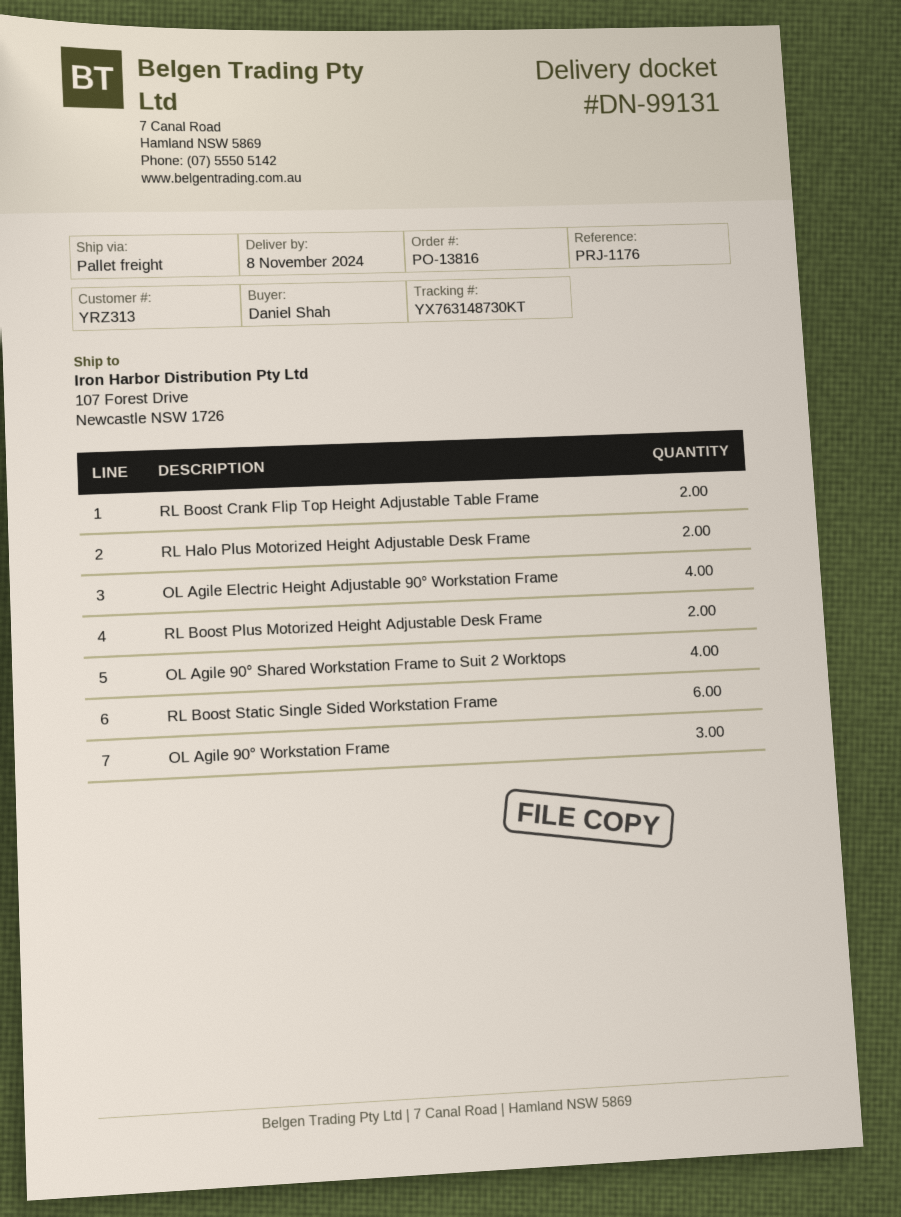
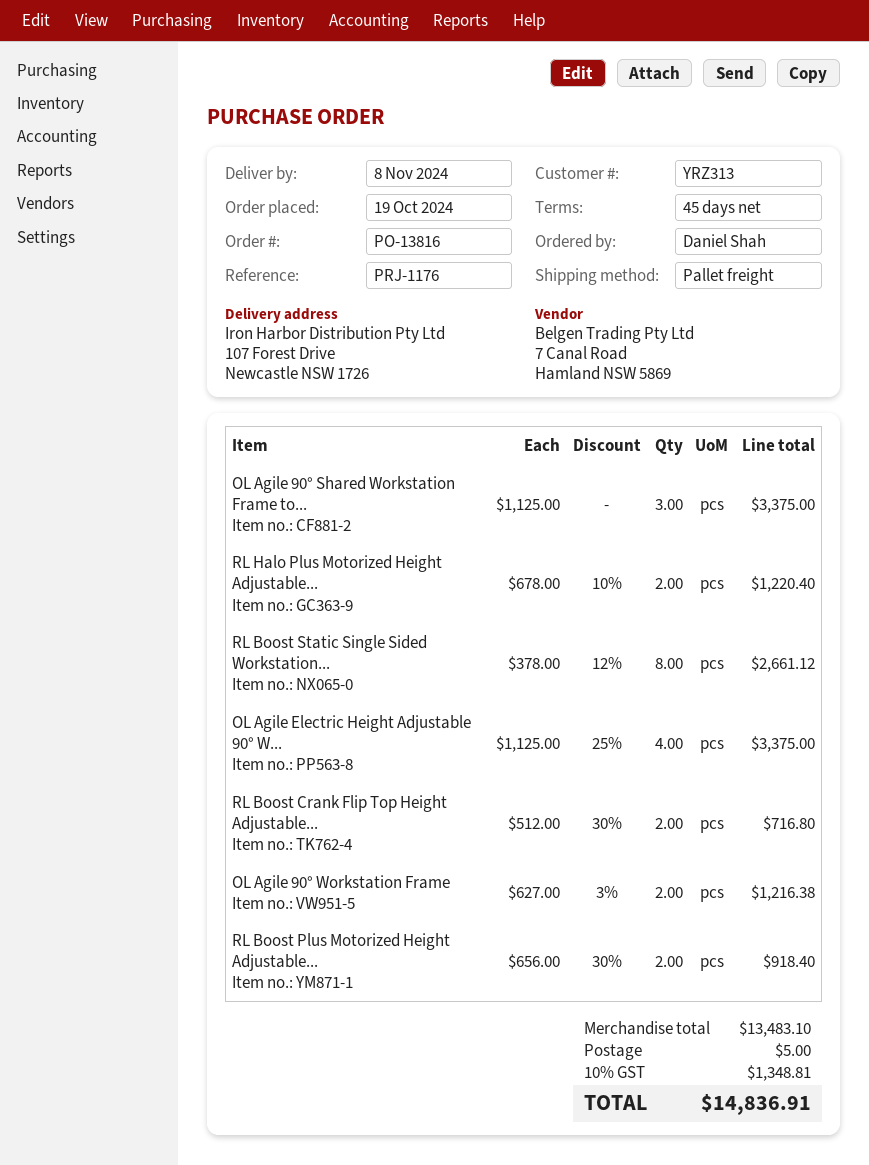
OL Agile 90° Shared Workstation Frame to Suit 2 Worktops: 4 -> 3
RL Boost Static Single Sided Workstation Frame: 6 -> 8
OL Agile 90° Workstation Frame: 3 -> 2

